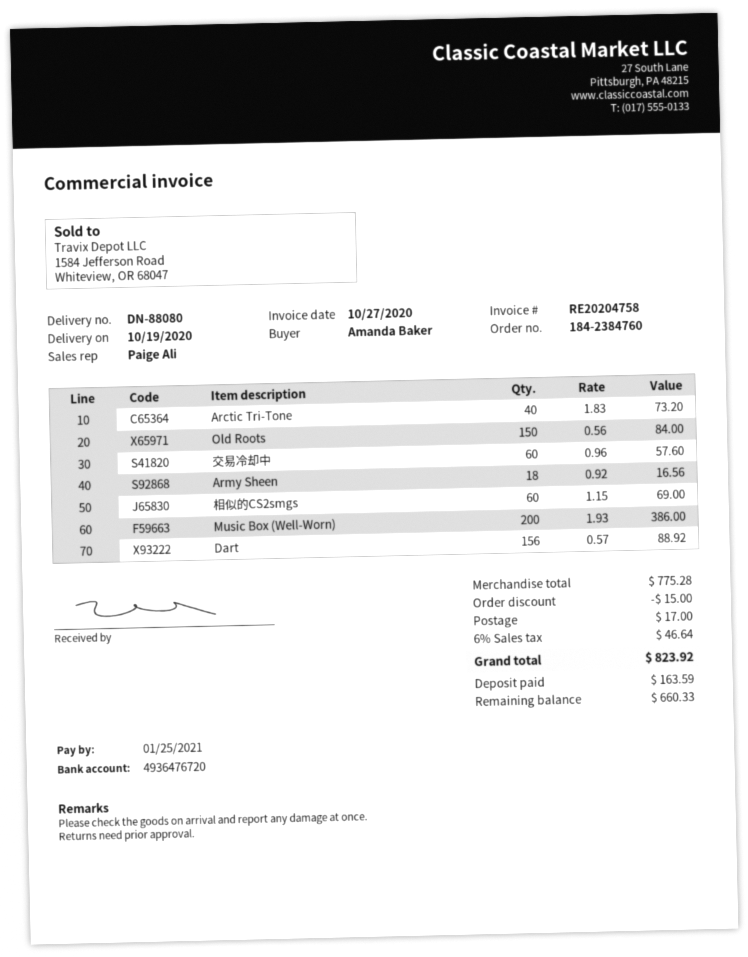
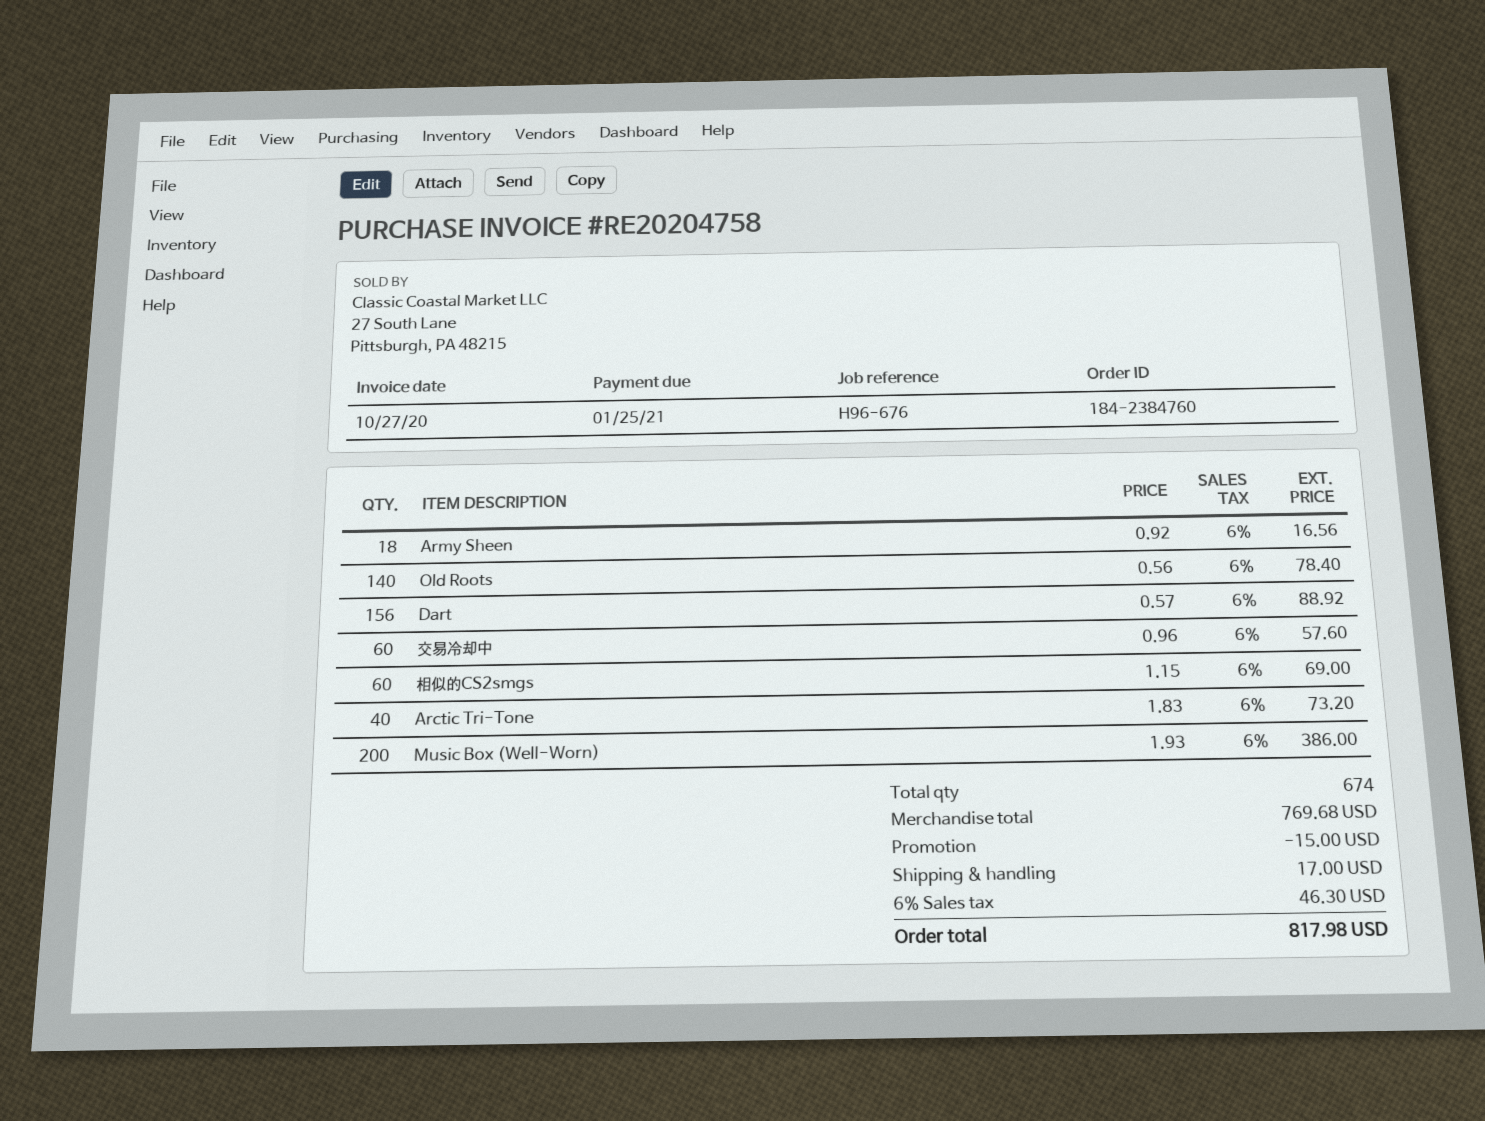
Old Roots: 150 x 0.56 = 84.00 -> 140 x 0.56 = 78.40
subtotal: 775.28 -> 769.68
tax: 6% = 46.64 -> 6% = 46.30
total: 823.92 -> 817.98

